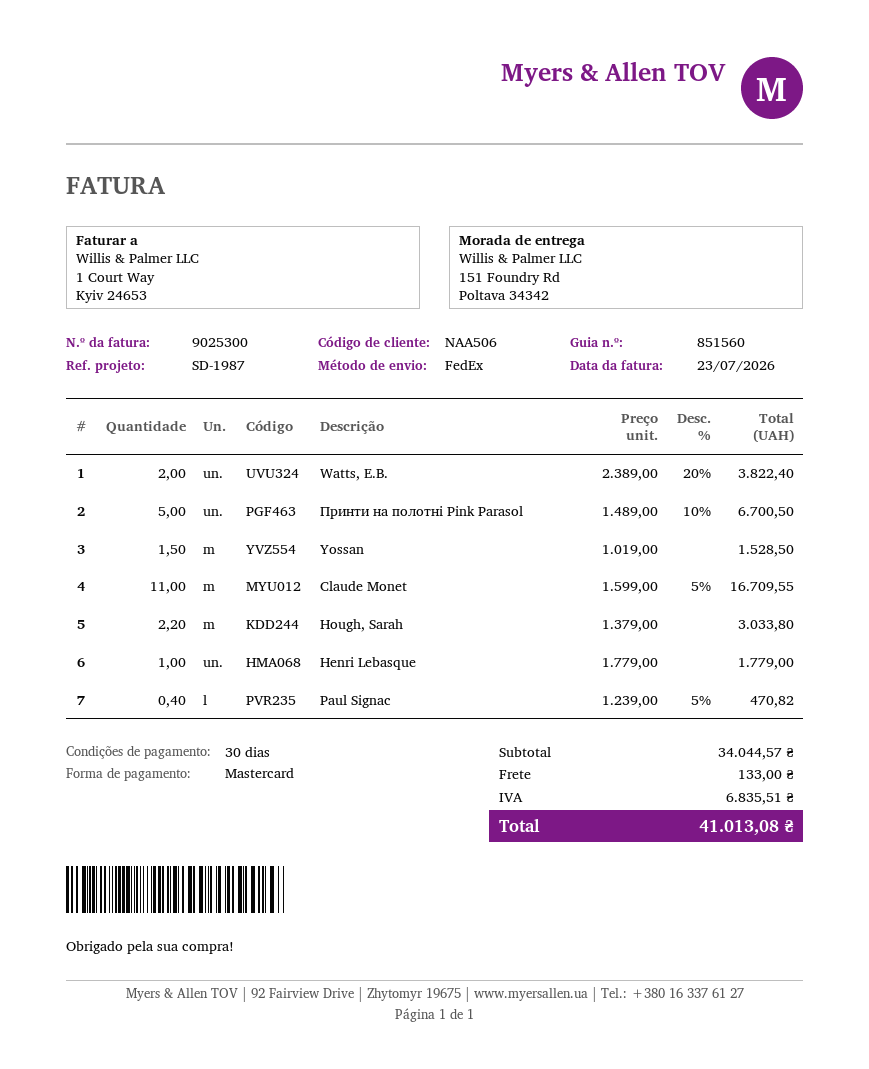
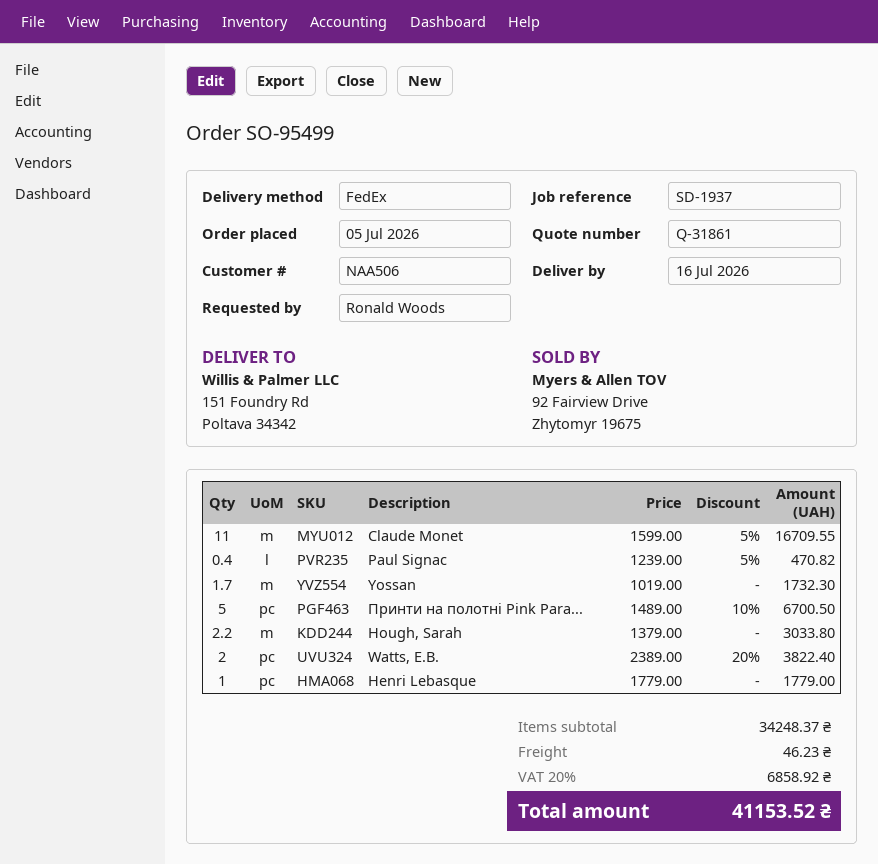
reference: SD-1987 -> SD-1937
Yossan: 1.5 x 1019.00 = 1528.50 -> 1.7 x 1019.00 = 1732.30
subtotal: 34044.57 -> 34248.37
shipping: 133.00 -> 46.23
tax: 6835.51 -> 6858.92
total: 41013.08 -> 41153.52

